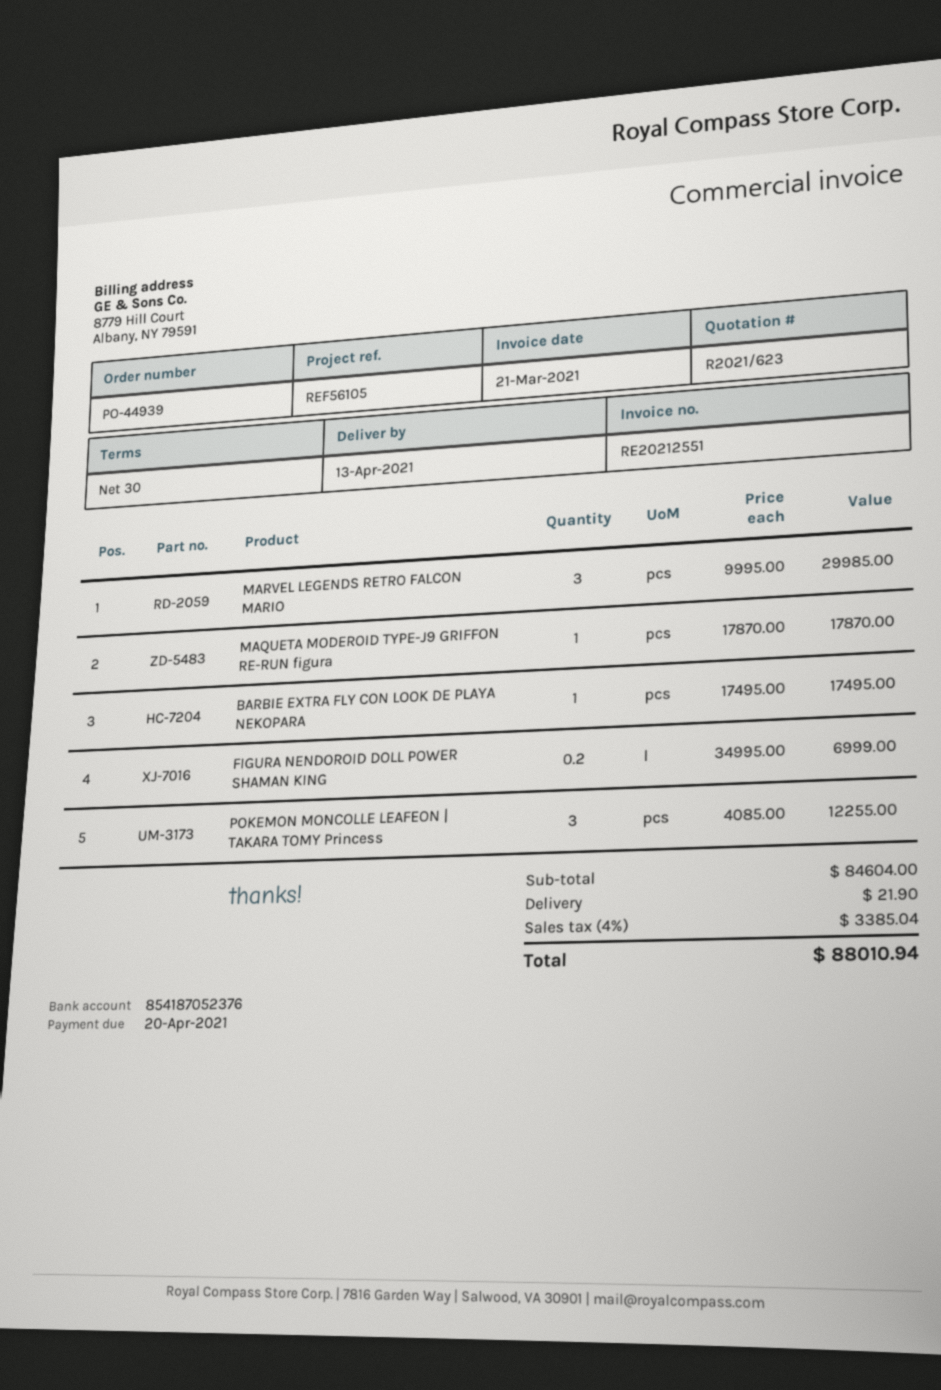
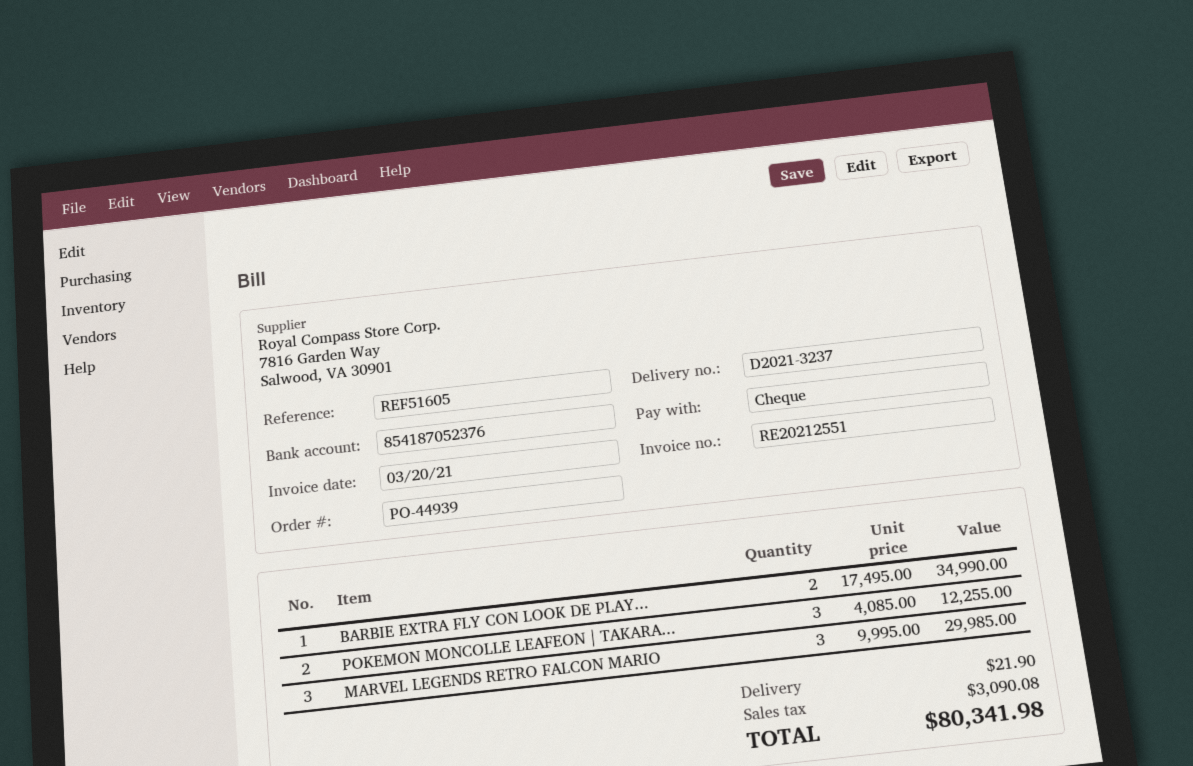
invoice date: 2021-03-21 -> 2021-03-20
reference: REF56105 -> REF51605
MAQUETA MODEROID TYPE-J9 GRIFFON RE-RUN figura: 1 x 17870.00 = 17870.00 -> none
BARBIE EXTRA FLY CON LOOK DE PLAYA NEKOPARA: 1 x 17495.00 = 17495.00 -> 2 x 17495.00 = 34990.00
FIGURA NENDOROID DOLL POWER SHAMAN KING: 0.2 x 34995.00 = 6999.00 -> none
tax: 3385.04 -> 3090.08
total: 88010.94 -> 80341.98

